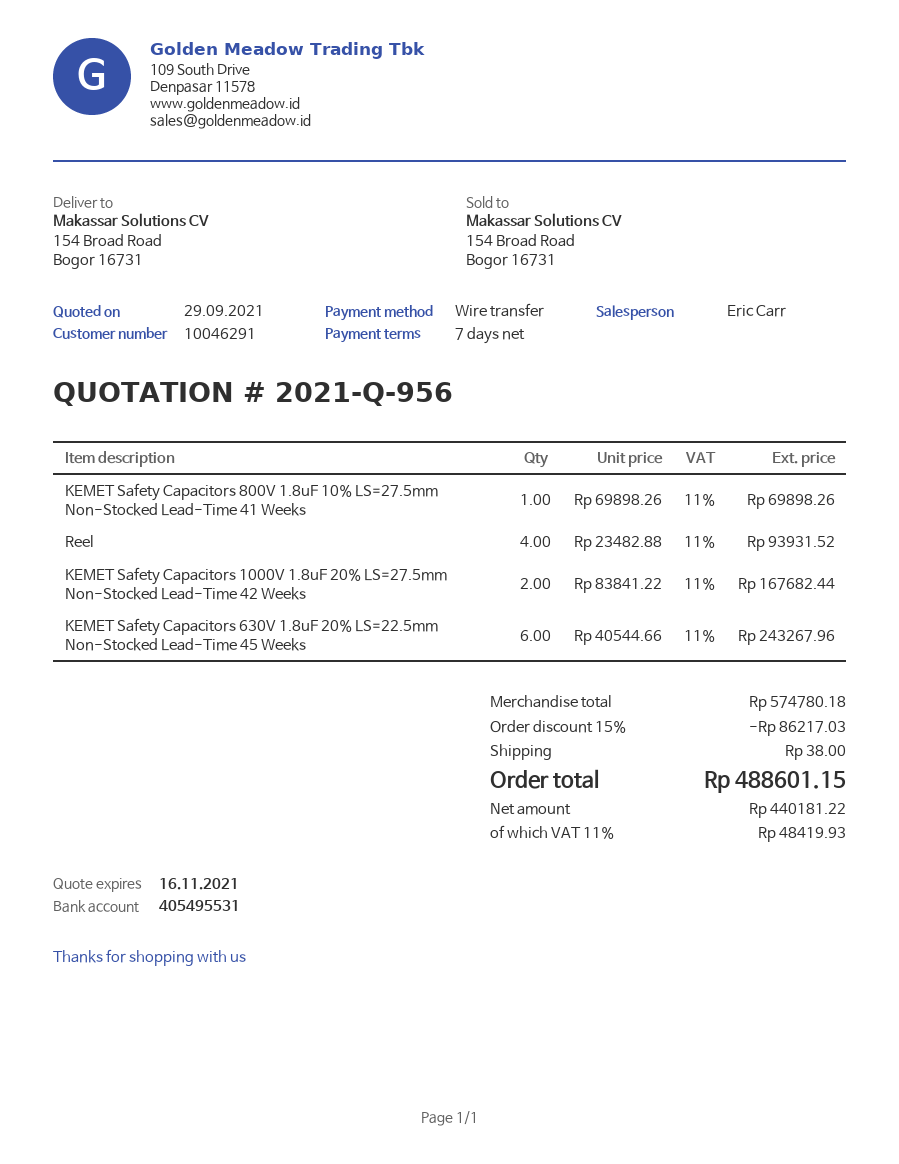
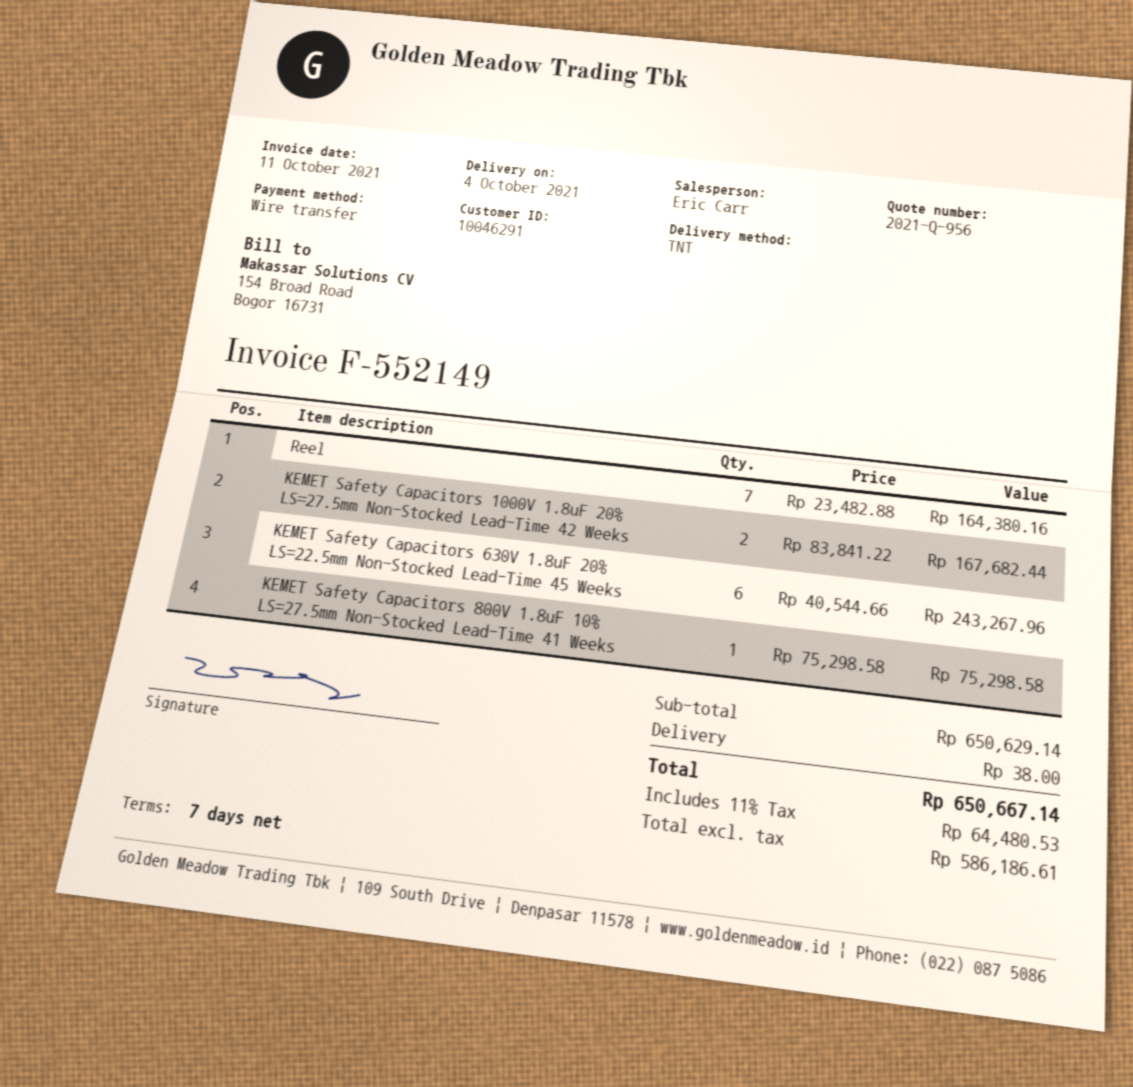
KEMET Safety Capacitors 800V 1.8uF 10% LS=27.5mm Non-Stocked Lead-Time 41 Weeks: 1 x 69898.26 = 69898.26 -> 1 x 75298.58 = 75298.58
Reel: 4 x 23482.88 = 93931.52 -> 7 x 23482.88 = 164380.16
subtotal: 574780.18 -> 650629.14
discount: 15% = 86217.03 -> none
net: 440181.22 -> 586186.61
tax: 11% = 48419.93 -> 11% = 64480.53
total: 488601.15 -> 650667.14

